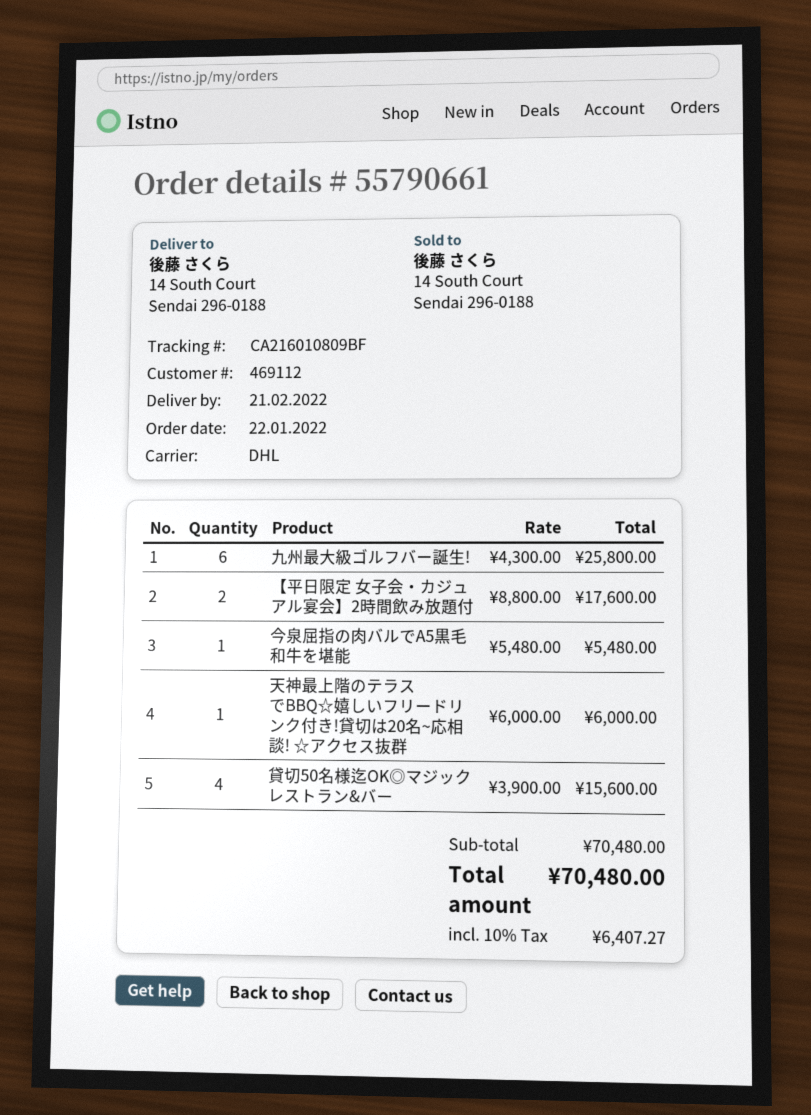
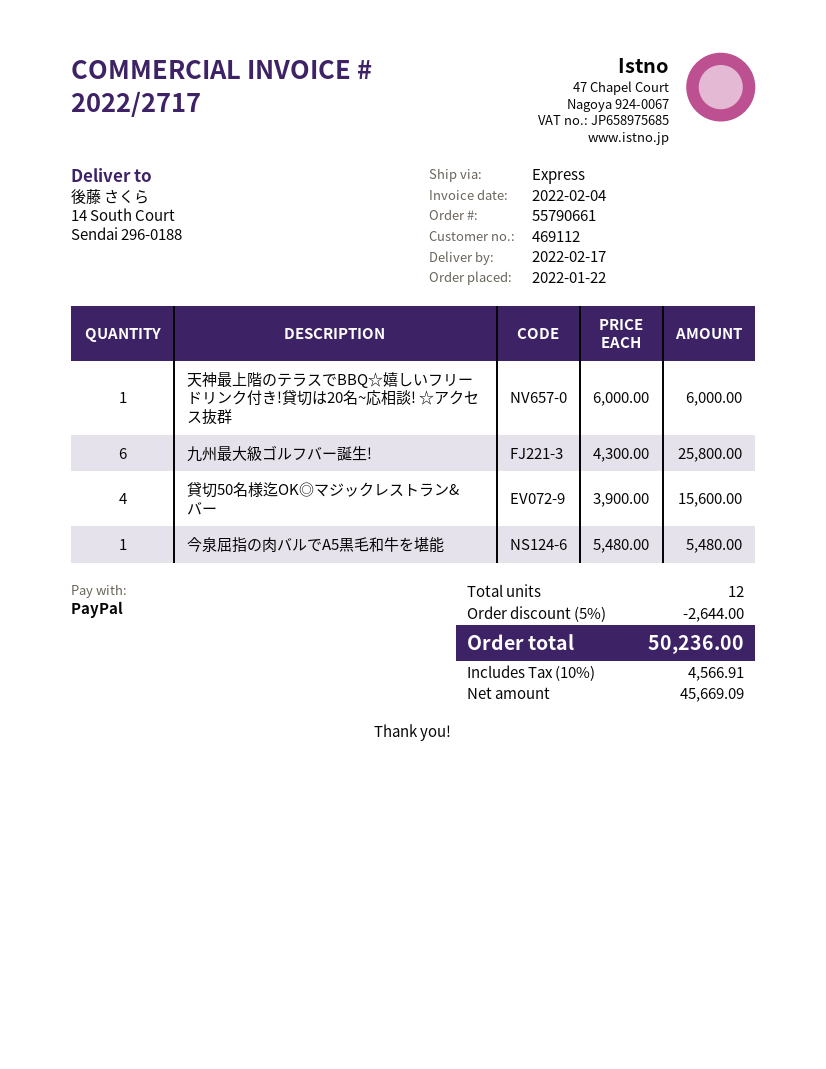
delivery date: 2022-02-21 -> 2022-02-17
shipping method: DHL -> express
【平日限定 女子会・カジュアル宴会】2時間飲み放題付: 2 x 8800.00 = 17600.00 -> none
discount: none -> 5% = 2644.00
tax: 10% = 6407.27 -> 10% = 4566.91
total: 70480.00 -> 50236.00

